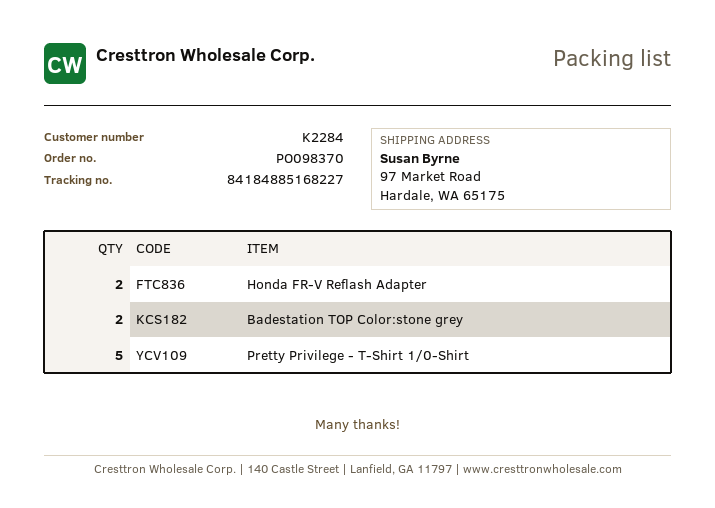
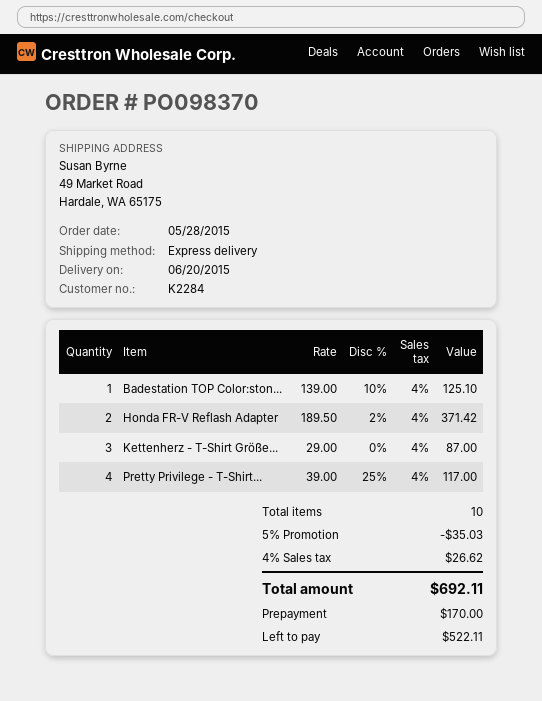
ship to: 97 Market Road, Hardale, WA 65175 -> 49 Market Road, Hardale, WA 65175
Badestation TOP Color:stone grey: 2 -> 1
Pretty Privilege - T-Shirt 1/0-Shirt: 5 -> 4
Kettenherz - T-Shirt Größe...: none -> 3

